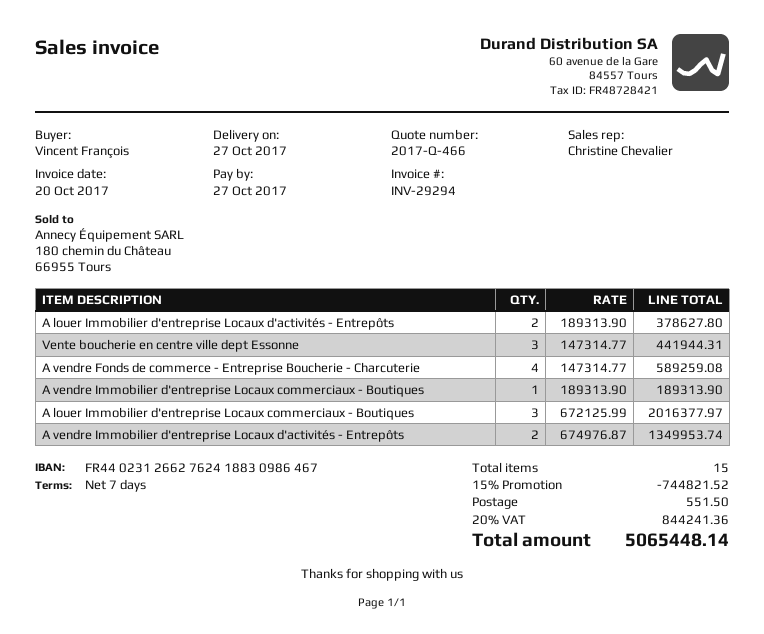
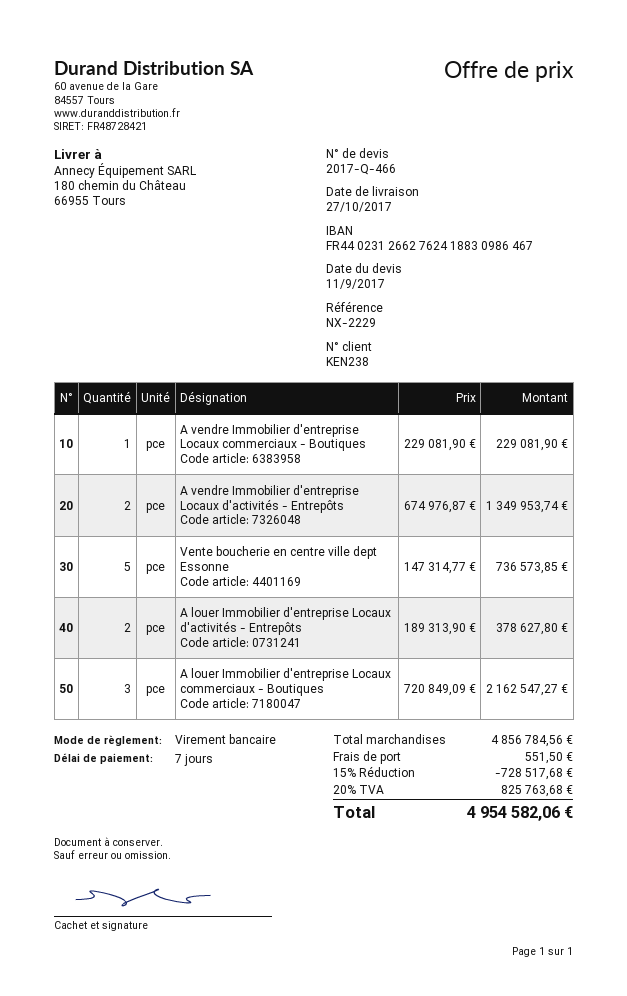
Vente boucherie en centre ville dept Essonne: 3 x 147314.77 = 441944.31 -> 5 x 147314.77 = 736573.85
A vendre Fonds de commerce - Entreprise Boucherie - Charcuterie: 4 x 147314.77 = 589259.08 -> none
A vendre Immobilier d'entreprise Locaux commerciaux - Boutiques: 1 x 189313.90 = 189313.90 -> 1 x 229081.90 = 229081.90
A louer Immobilier d'entreprise Locaux commerciaux - Boutiques: 3 x 672125.99 = 2016377.97 -> 3 x 720849.09 = 2162547.27
discount: 15% = 744821.52 -> 15% = 728517.68
tax: 20% = 844241.36 -> 20% = 825763.68
total: 5065448.14 -> 4954582.06

